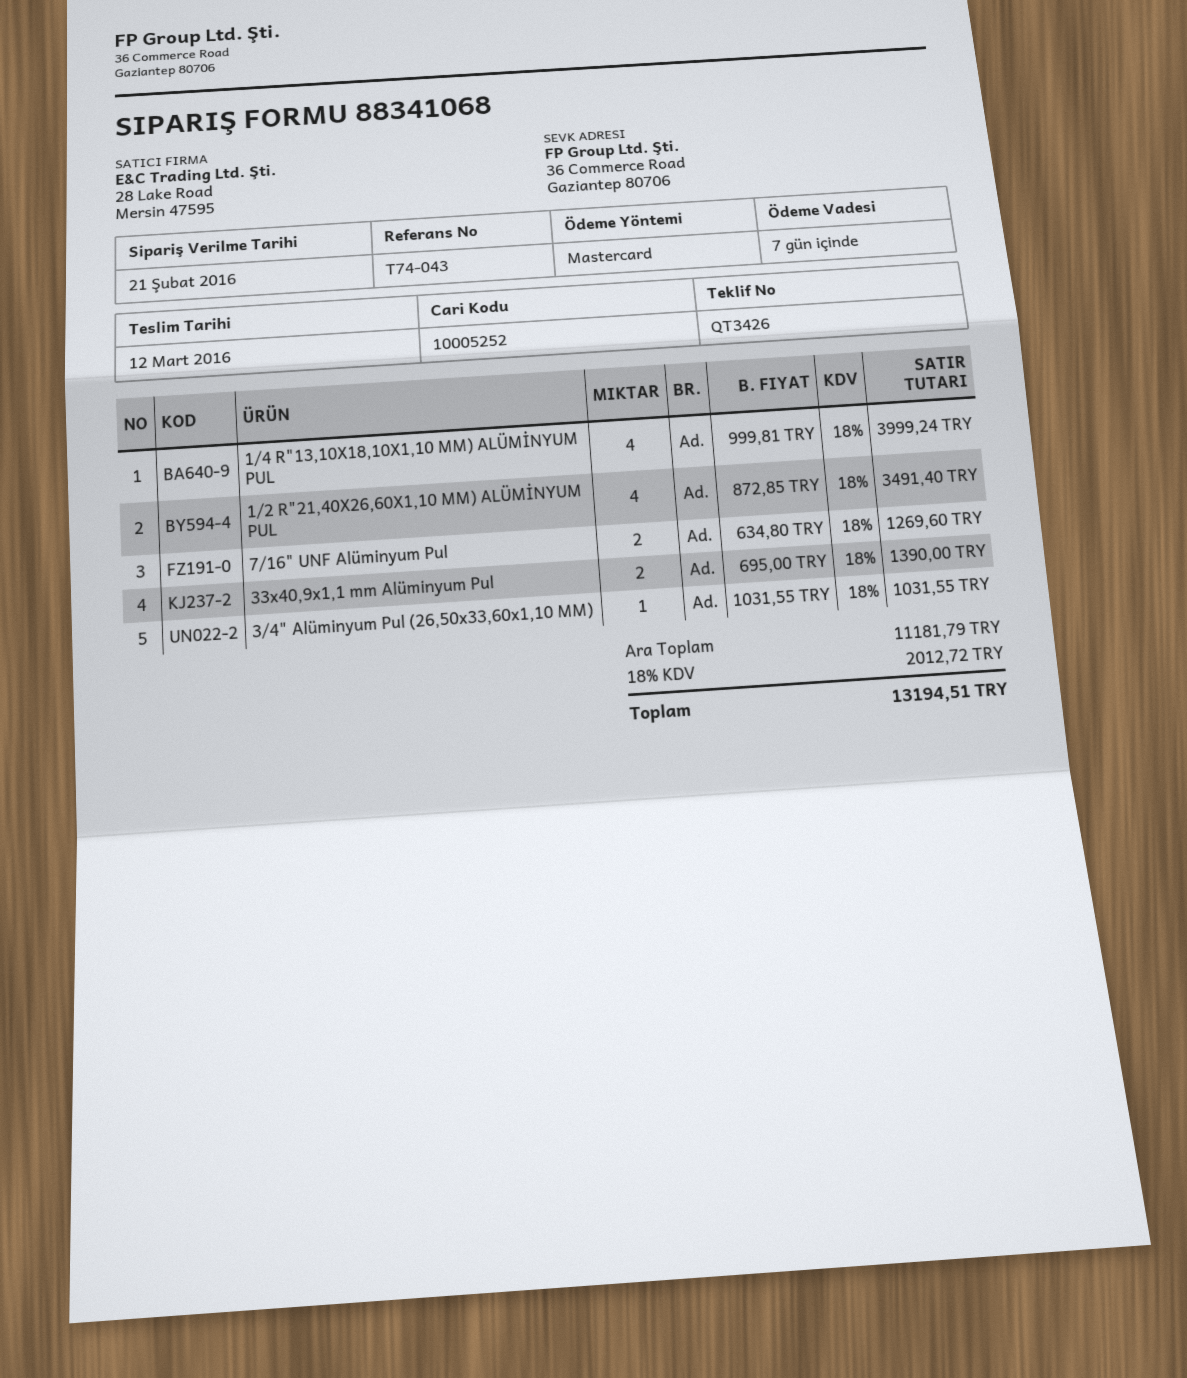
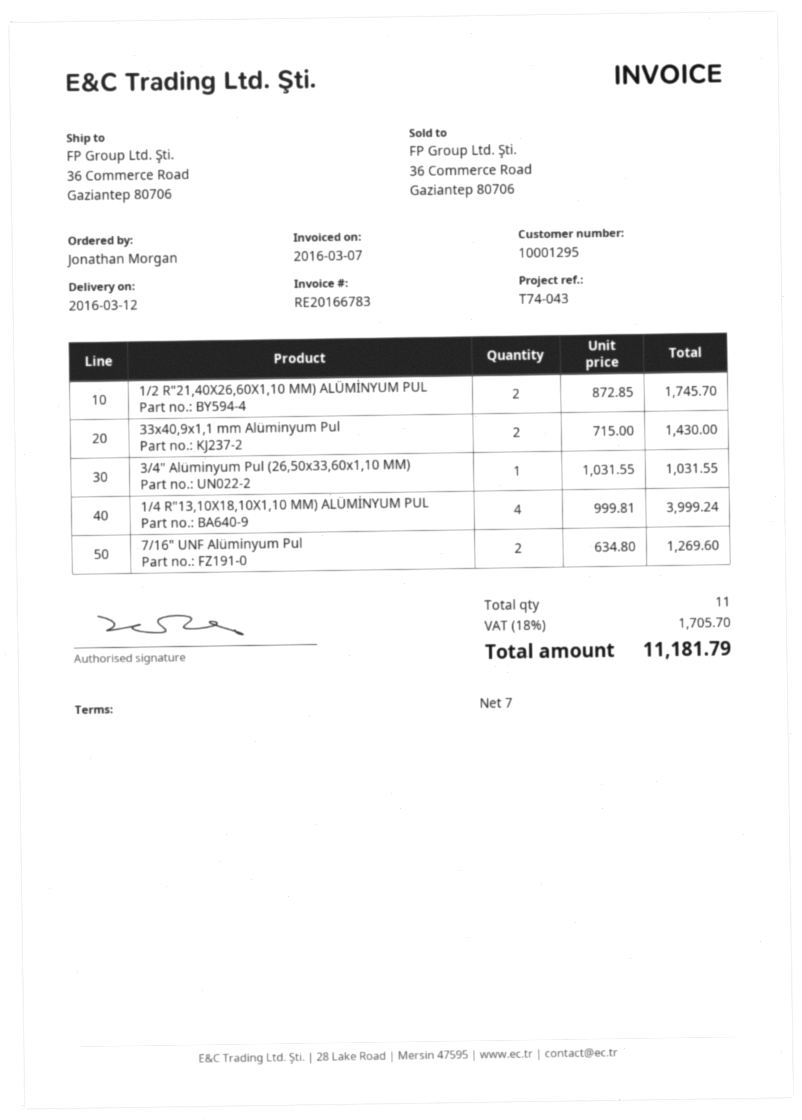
customer number: 10005252 -> 10001295
1/2 R"21,40X26,60X1,10 MM) ALÜMİNYUM PUL: 4 x 872.85 = 3491.40 -> 2 x 872.85 = 1745.70
33x40,9x1,1 mm Alüminyum Pul: 2 x 695.00 = 1390.00 -> 2 x 715.00 = 1430.00
tax: 18% = 2012.72 -> 18% = 1705.70
total: 13194.51 -> 11181.79

